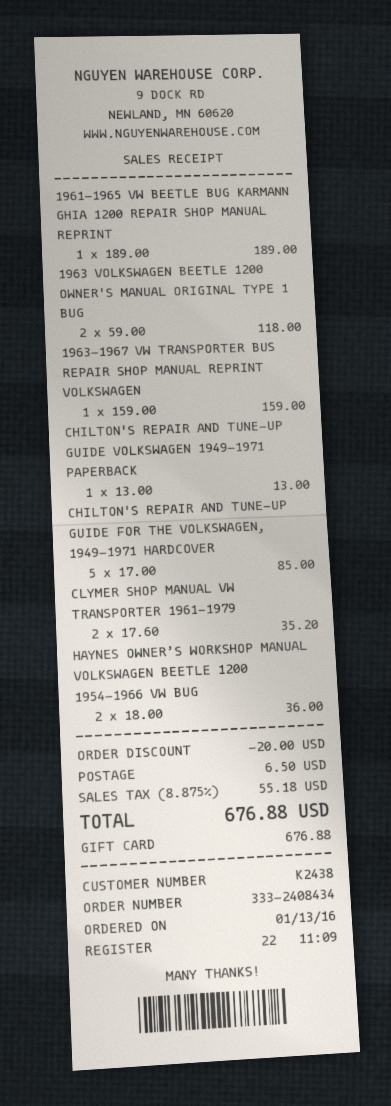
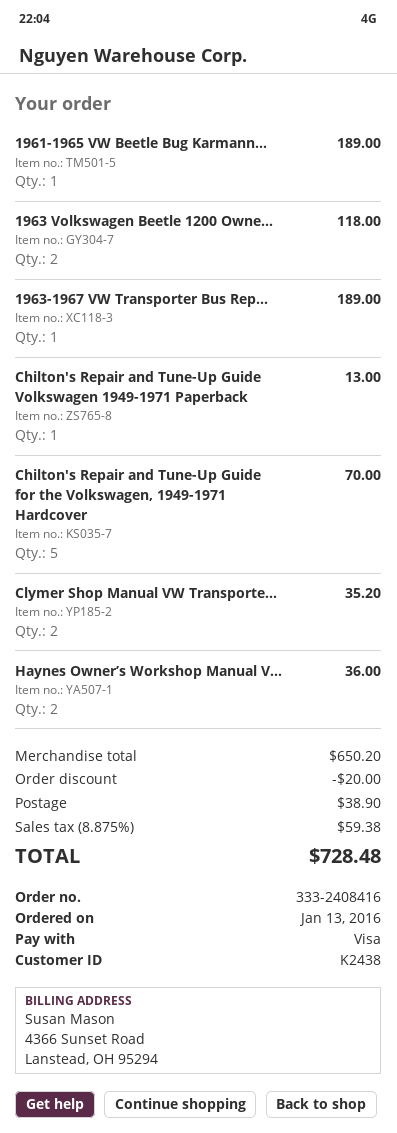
order number: 333-2408434 -> 333-2408416
payment method: gift card -> Visa
1963-1967 VW TRANSPORTER BUS REPAIR SHOP MANUAL REPRINT VOLKSWAGEN: 1 for 159.00 -> 1 for 189.00
CHILTON'S REPAIR AND TUNE-UP GUIDE FOR THE VOLKSWAGEN, 1949-1971 HARDCOVER: 5 for 85.00 -> 5 for 70.00
shipping: 6.50 -> 38.90
tax: 8.875% = 55.18 -> 8.875% = 59.38
total: 676.88 -> 728.48

